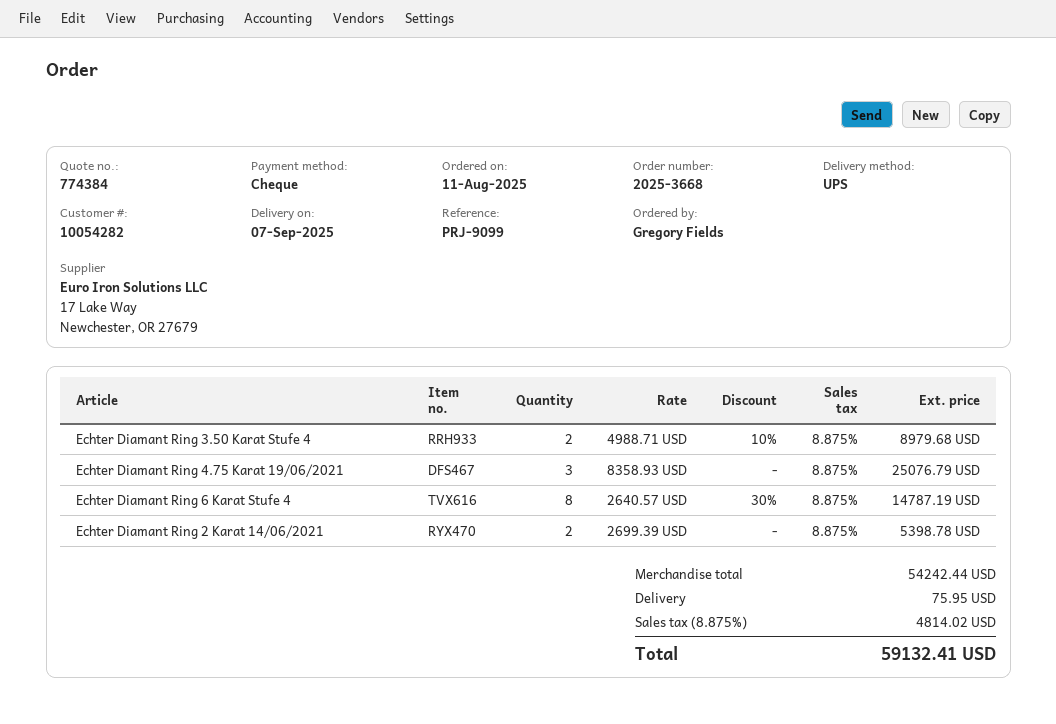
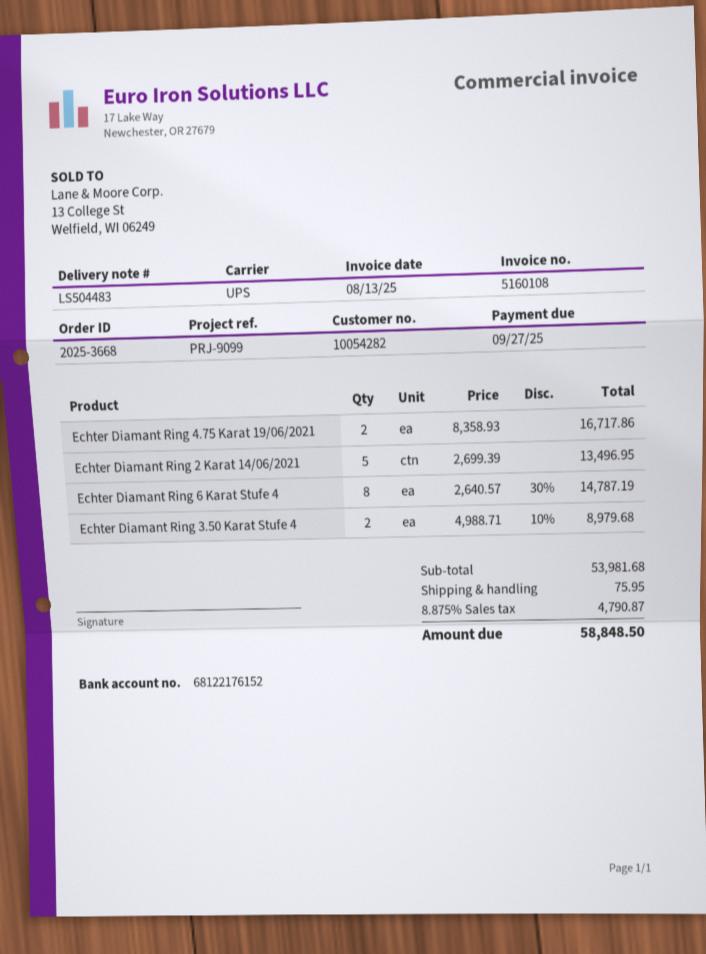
Echter Diamant Ring 4.75 Karat 19/06/2021: 3 x 8358.93 = 25076.79 -> 2 x 8358.93 = 16717.86
Echter Diamant Ring 2 Karat 14/06/2021: 2 x 2699.39 = 5398.78 -> 5 x 2699.39 = 13496.95
subtotal: 54242.44 -> 53981.68
tax: 8.875% = 4814.02 -> 8.875% = 4790.87
total: 59132.41 -> 58848.50

